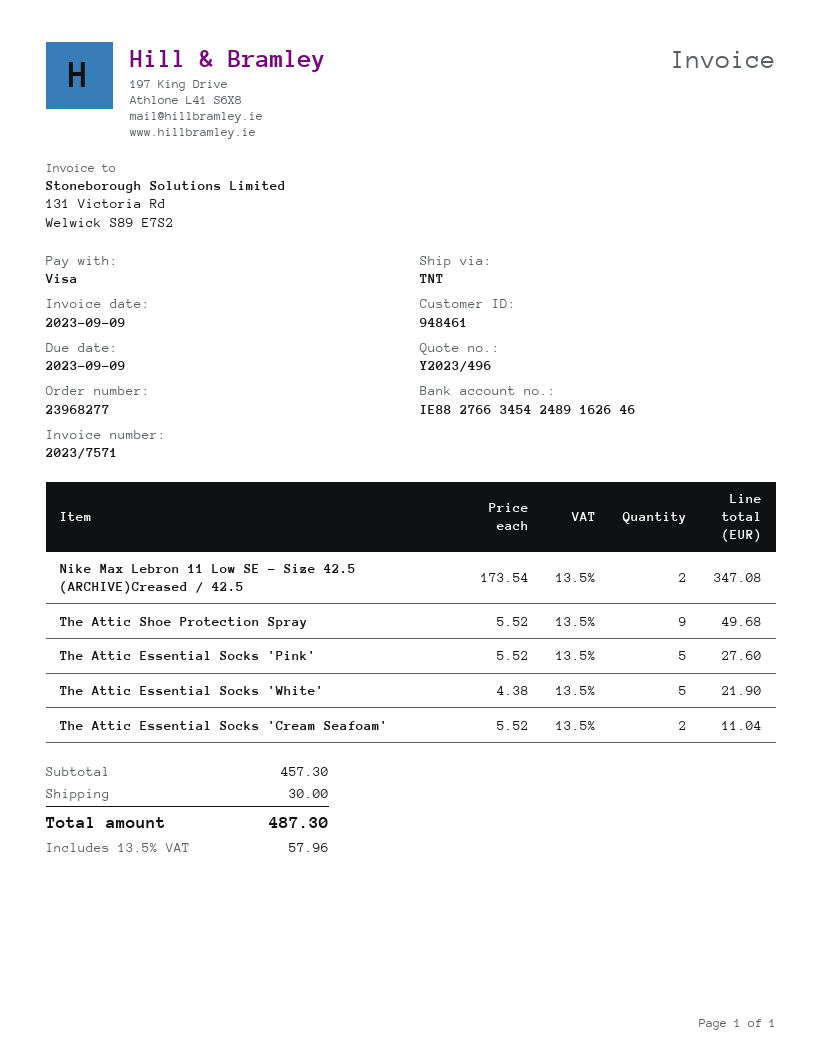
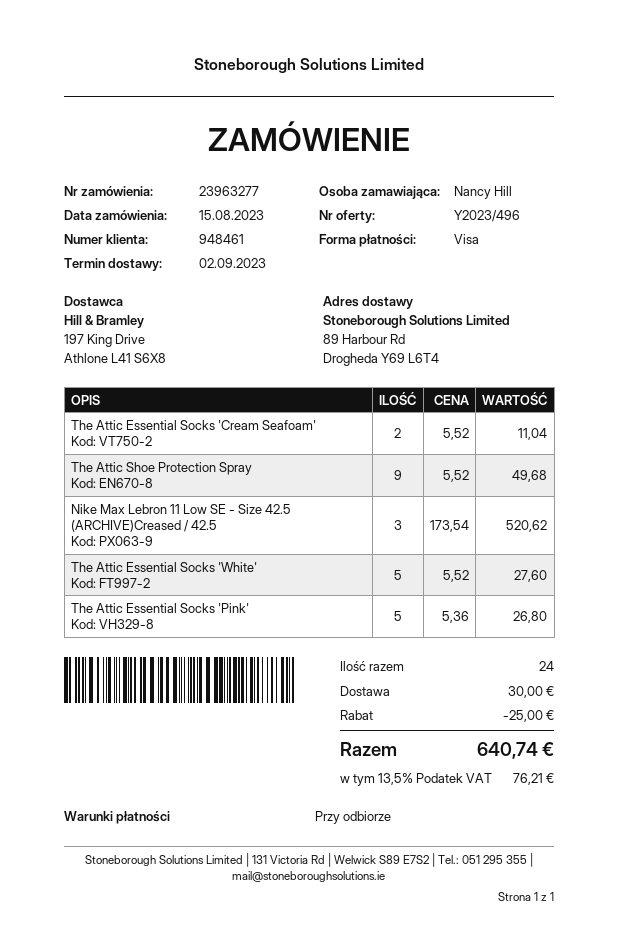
order number: 23968277 -> 23963277
Nike Max Lebron 11 Low SE - Size 42.5 (ARCHIVE)Creased / 42.5: 2 x 173.54 = 347.08 -> 3 x 173.54 = 520.62
The Attic Essential Socks 'Pink': 5 x 5.52 = 27.60 -> 5 x 5.36 = 26.80
The Attic Essential Socks 'White': 5 x 4.38 = 21.90 -> 5 x 5.52 = 27.60
discount: none -> 25.00
tax: 13.5% = 57.96 -> 13.5% = 76.21
total: 487.30 -> 640.74

